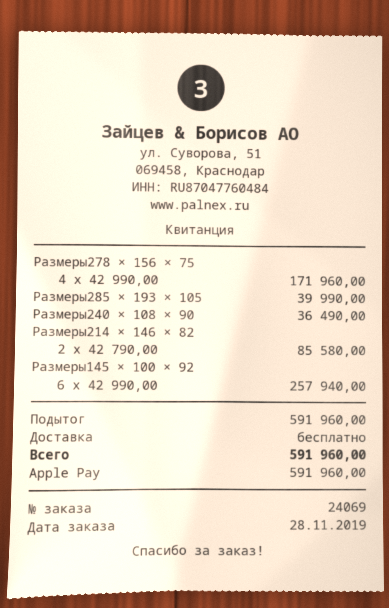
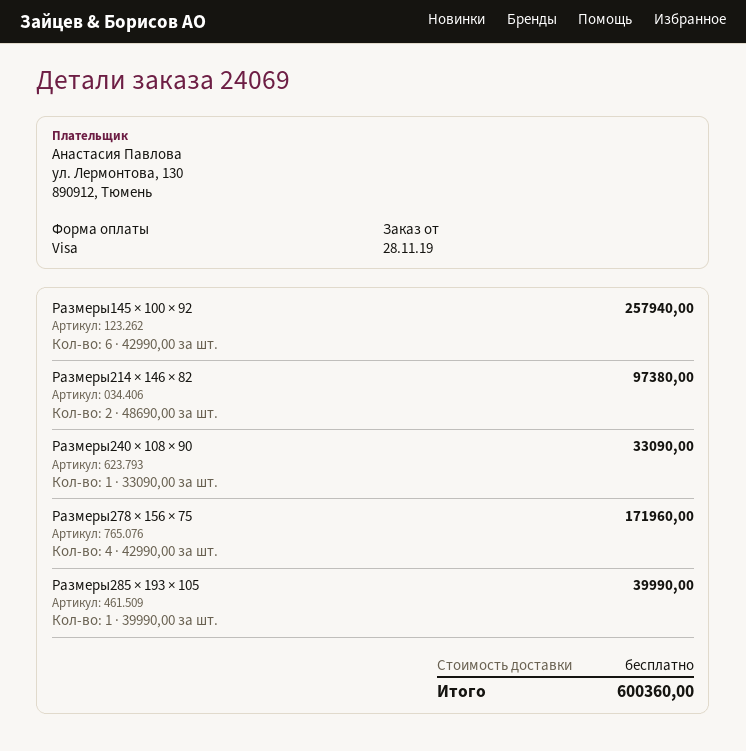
payment method: Apple Pay -> Visa
Размеры240 × 108 × 90: 1 x 36490.00 = 36490.00 -> 1 x 33090.00 = 33090.00
Размеры214 × 146 × 82: 2 x 42790.00 = 85580.00 -> 2 x 48690.00 = 97380.00
total: 591960.00 -> 600360.00

